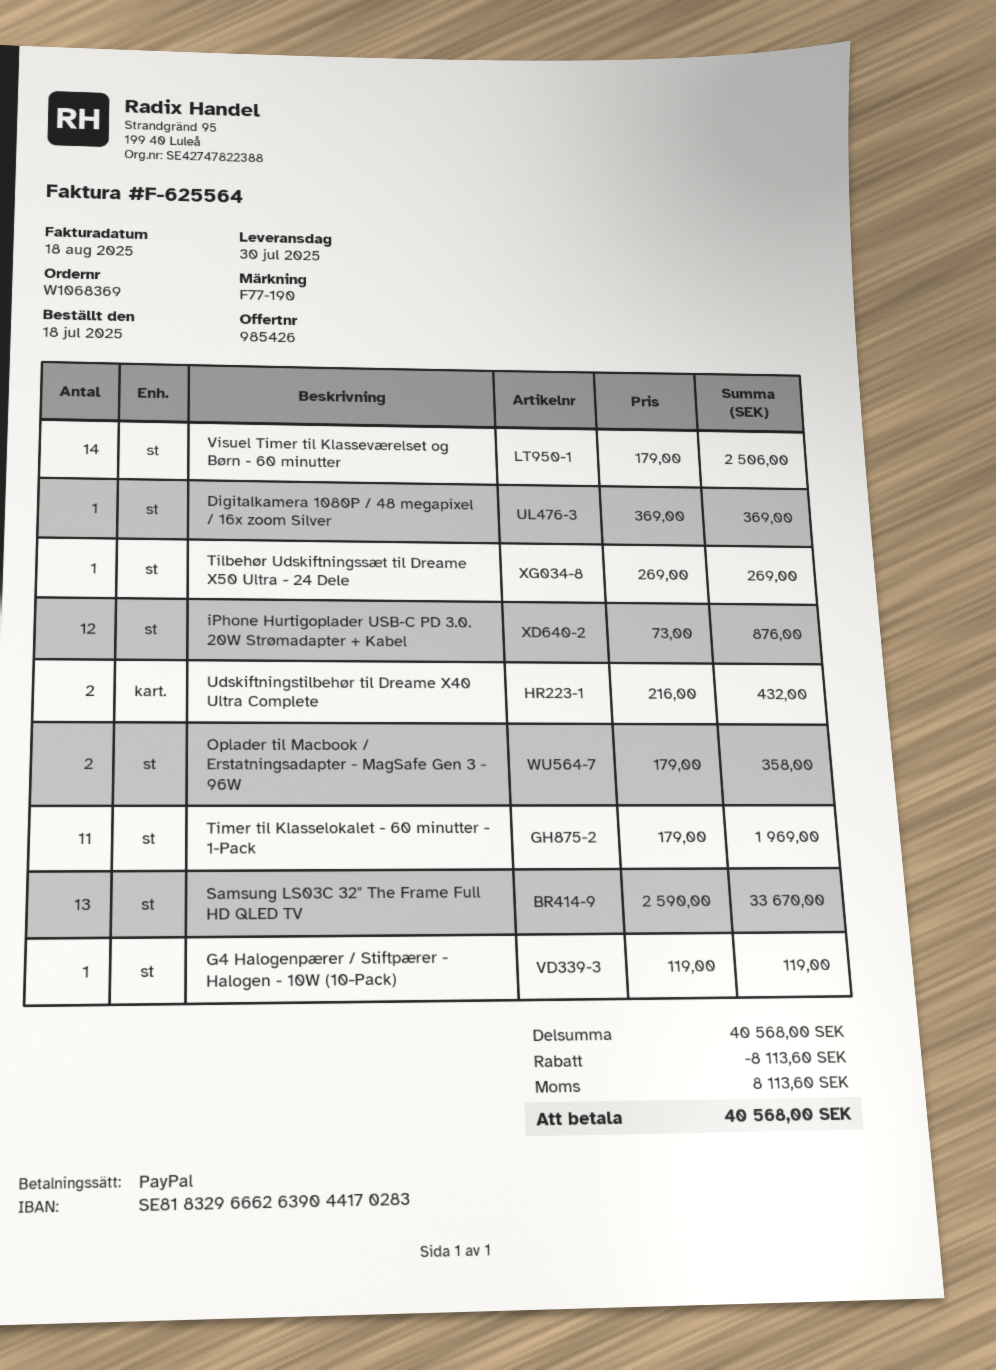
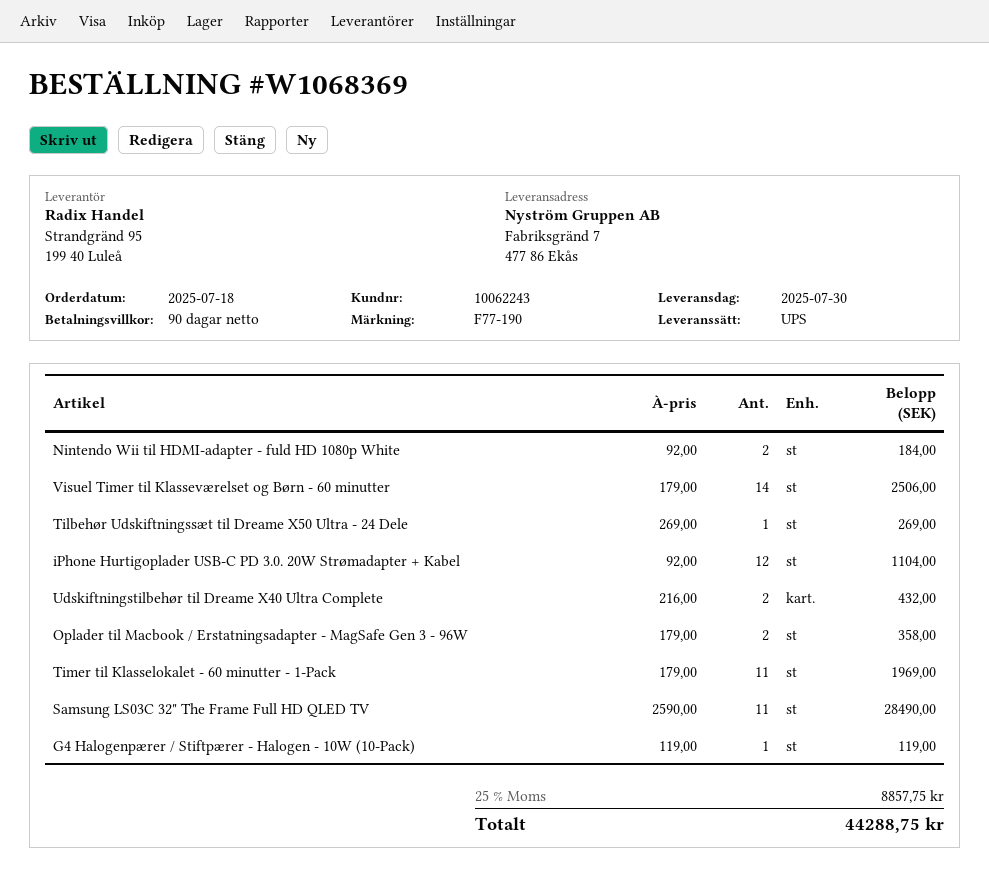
Digitalkamera 1080P / 48 megapixel / 16x zoom Silver: 1 x 369.00 = 369.00 -> none
iPhone Hurtigoplader USB-C PD 3.0. 20W Strømadapter + Kabel: 12 x 73.00 = 876.00 -> 12 x 92.00 = 1104.00
Samsung LS03C 32" The Frame Full HD QLED TV: 13 x 2590.00 = 33670.00 -> 11 x 2590.00 = 28490.00
Nintendo Wii til HDMI-adapter - fuld HD 1080p White: none -> 2 x 92.00 = 184.00
discount: 8113.60 -> none
tax: 8113.60 -> 8857.75
total: 40568.00 -> 44288.75

